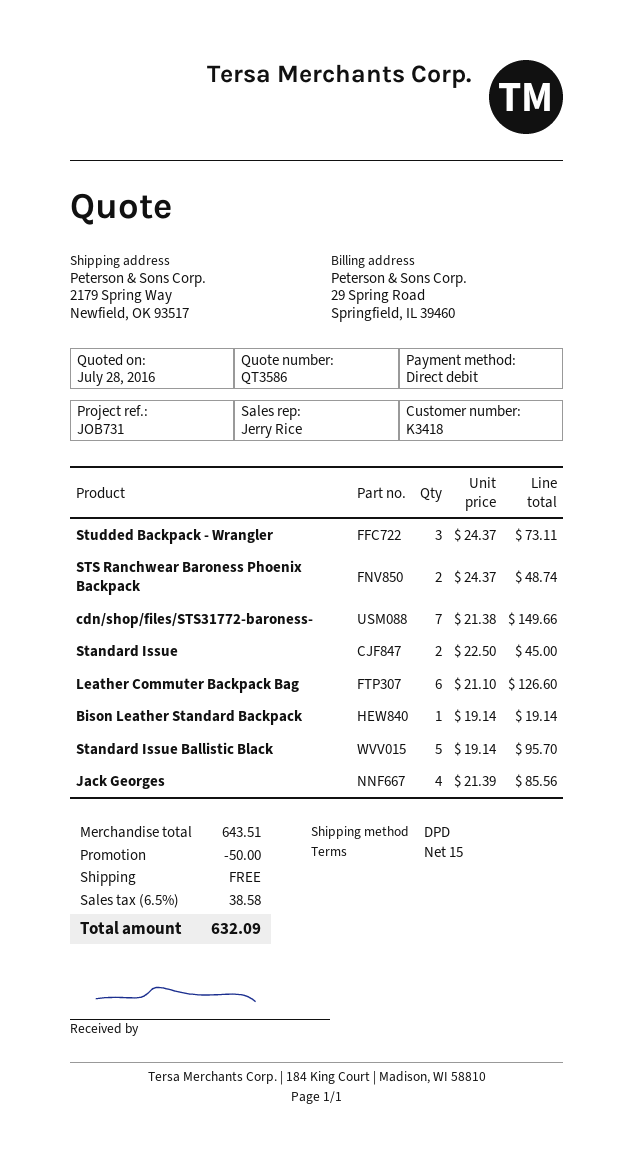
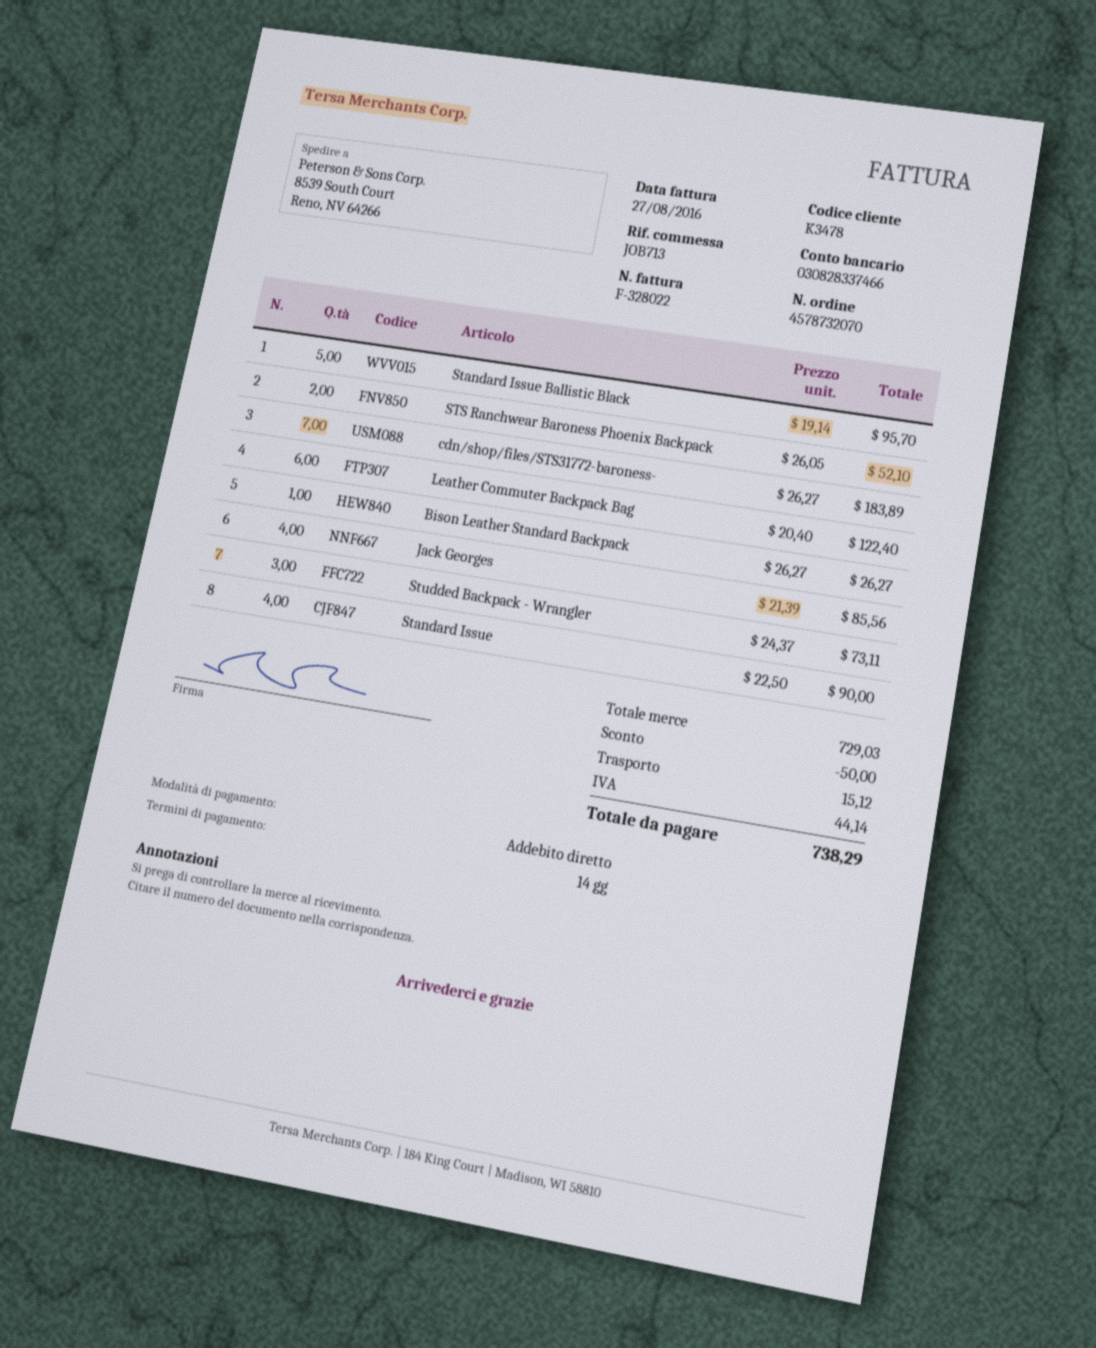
payment terms: 15 days -> 14 days
customer number: K3418 -> K3478
reference: JOB731 -> JOB713
ship to: 2179 Spring Way, Newfield, OK 93517 -> 8539 South Court, Reno, NV 64266
STS Ranchwear Baroness Phoenix Backpack: 2 x 24.37 = 48.74 -> 2 x 26.05 = 52.10
cdn/shop/files/STS31772-baroness-: 7 x 21.38 = 149.66 -> 7 x 26.27 = 183.89
Standard Issue: 2 x 22.50 = 45.00 -> 4 x 22.50 = 90.00
Leather Commuter Backpack Bag: 6 x 21.10 = 126.60 -> 6 x 20.40 = 122.40
Bison Leather Standard Backpack: 1 x 19.14 = 19.14 -> 1 x 26.27 = 26.27
subtotal: 643.51 -> 729.03
shipping: 0.00 -> 15.12
tax: 38.58 -> 44.14
total: 632.09 -> 738.29

